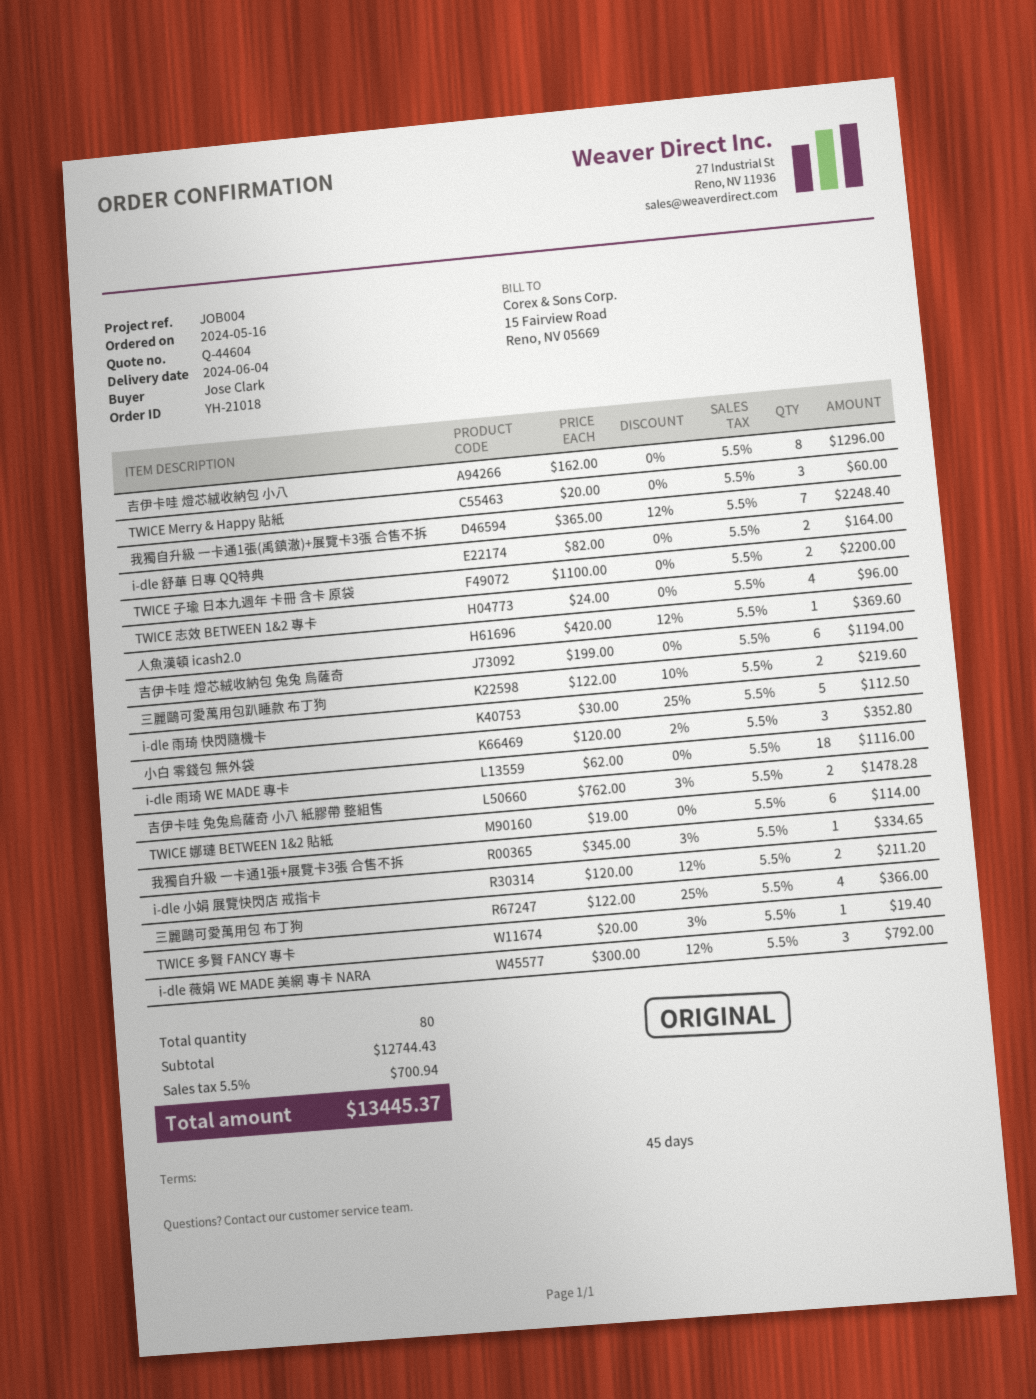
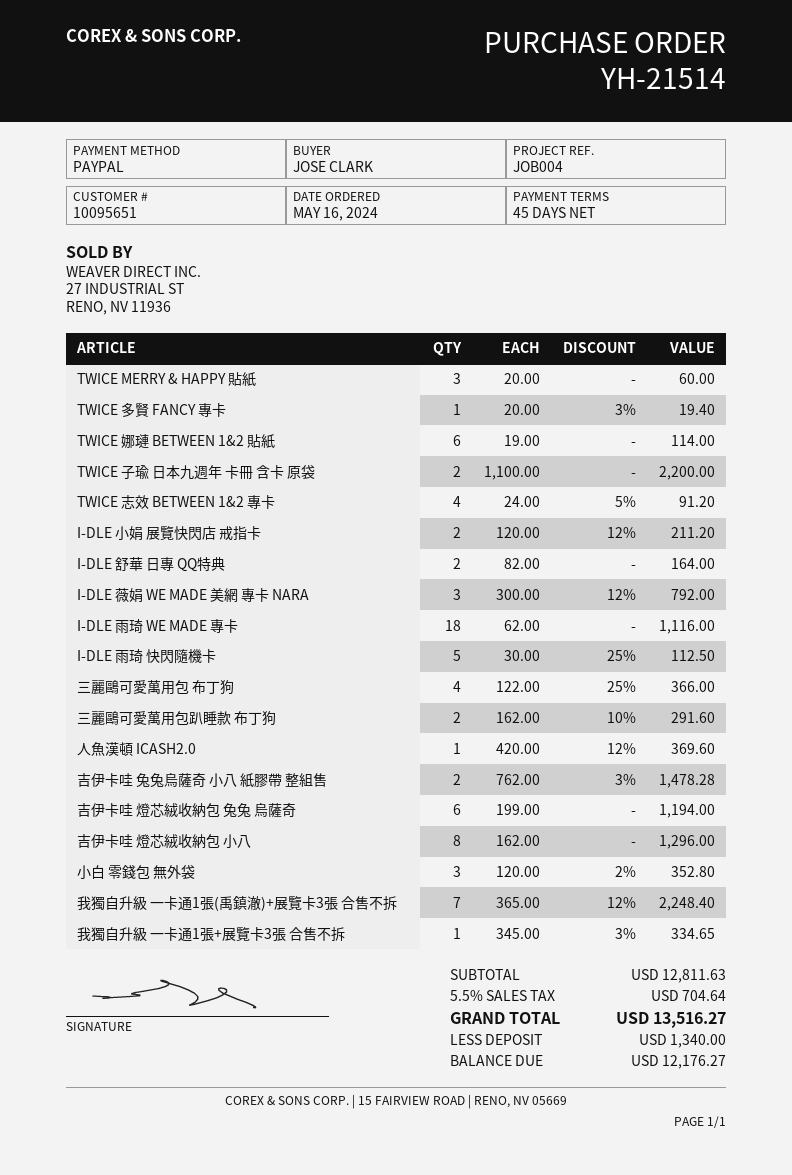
order number: YH-21018 -> YH-21514
TWICE 志效 BETWEEN 1&2 專卡: 4 x 24.00 = 96.00 -> 4 x 24.00 - 5% = 91.20
三麗鷗可愛萬用包趴睡款 布丁狗: 2 x 122.00 - 10% = 219.60 -> 2 x 162.00 - 10% = 291.60
subtotal: 12744.43 -> 12811.63
tax: 5.5% = 700.94 -> 5.5% = 704.64
total: 13445.37 -> 13516.27

